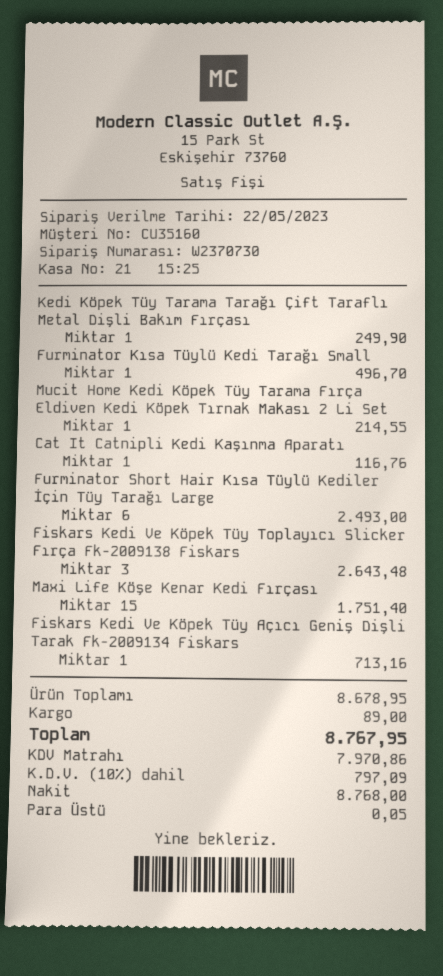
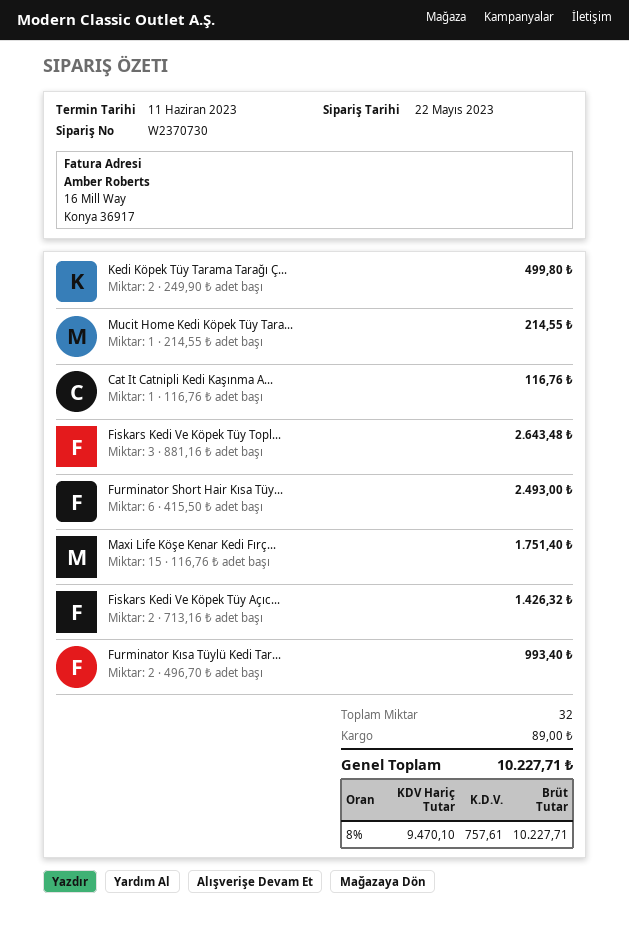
Kedi Köpek Tüy Tarama Tarağı Çift Taraflı Metal Dişli Bakım Fırçası: 1 for 249.90 -> 2 for 499.80
Furminator Kısa Tüylü Kedi Tarağı Small: 1 for 496.70 -> 2 for 993.40
Fiskars Kedi Ve Köpek Tüy Açıcı Geniş Dişli Tarak Fk-2009134 Fiskars: 1 for 713.16 -> 2 for 1426.32
net: 7970.86 -> 9470.10
tax: 10% = 797.09 -> 8% = 757.61
total: 8767.95 -> 10227.71

